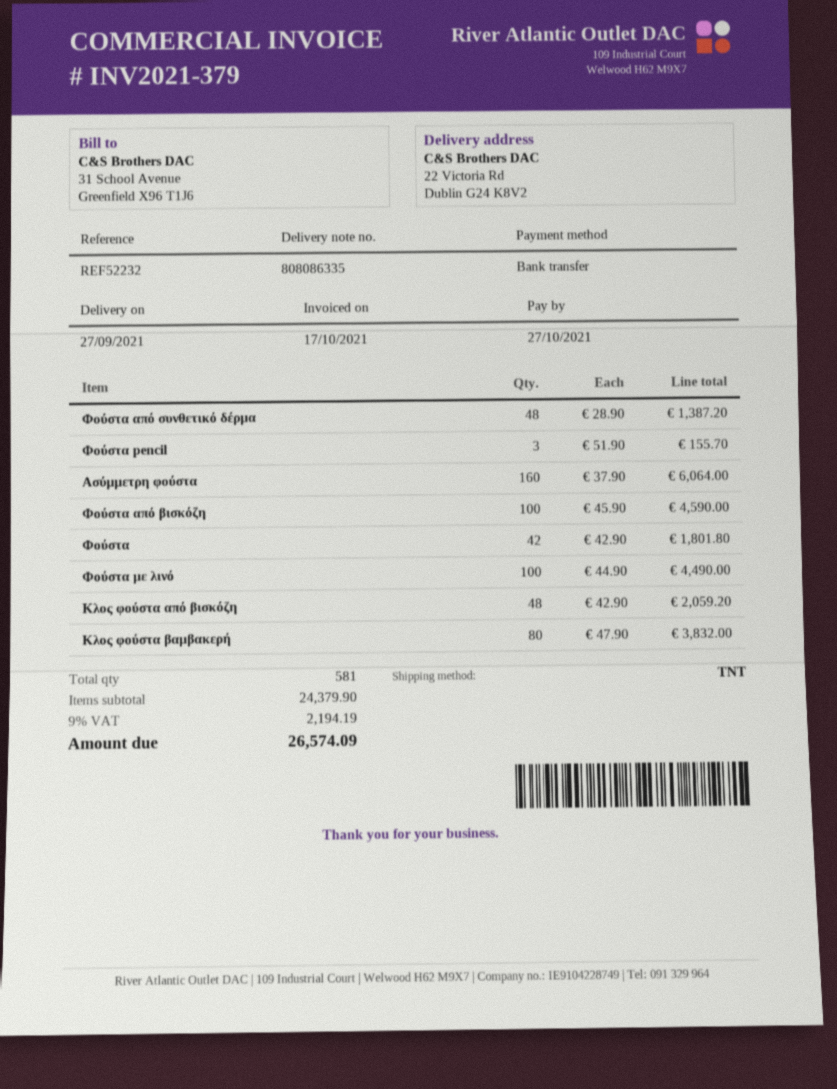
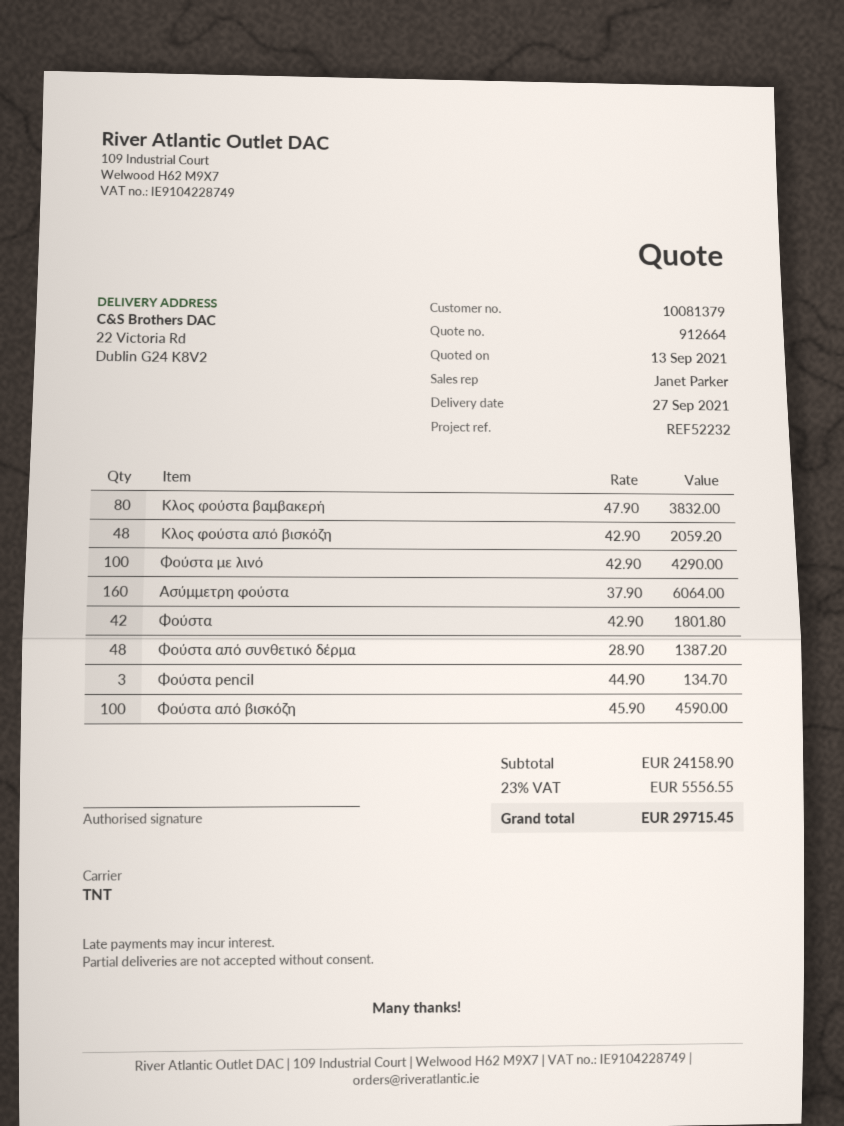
Φούστα pencil: 3 x 51.90 = 155.70 -> 3 x 44.90 = 134.70
Φούστα με λινό: 100 x 44.90 = 4490.00 -> 100 x 42.90 = 4290.00
subtotal: 24379.90 -> 24158.90
tax: 9% = 2194.19 -> 23% = 5556.55
total: 26574.09 -> 29715.45

